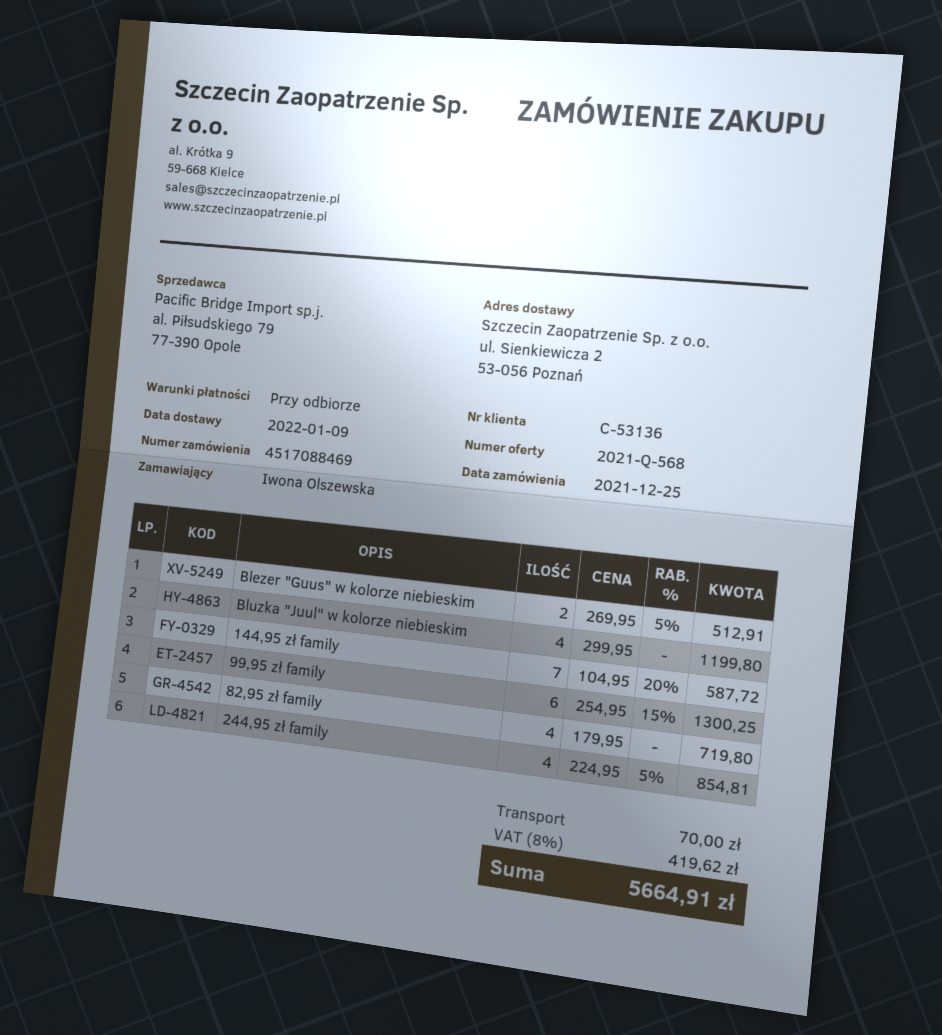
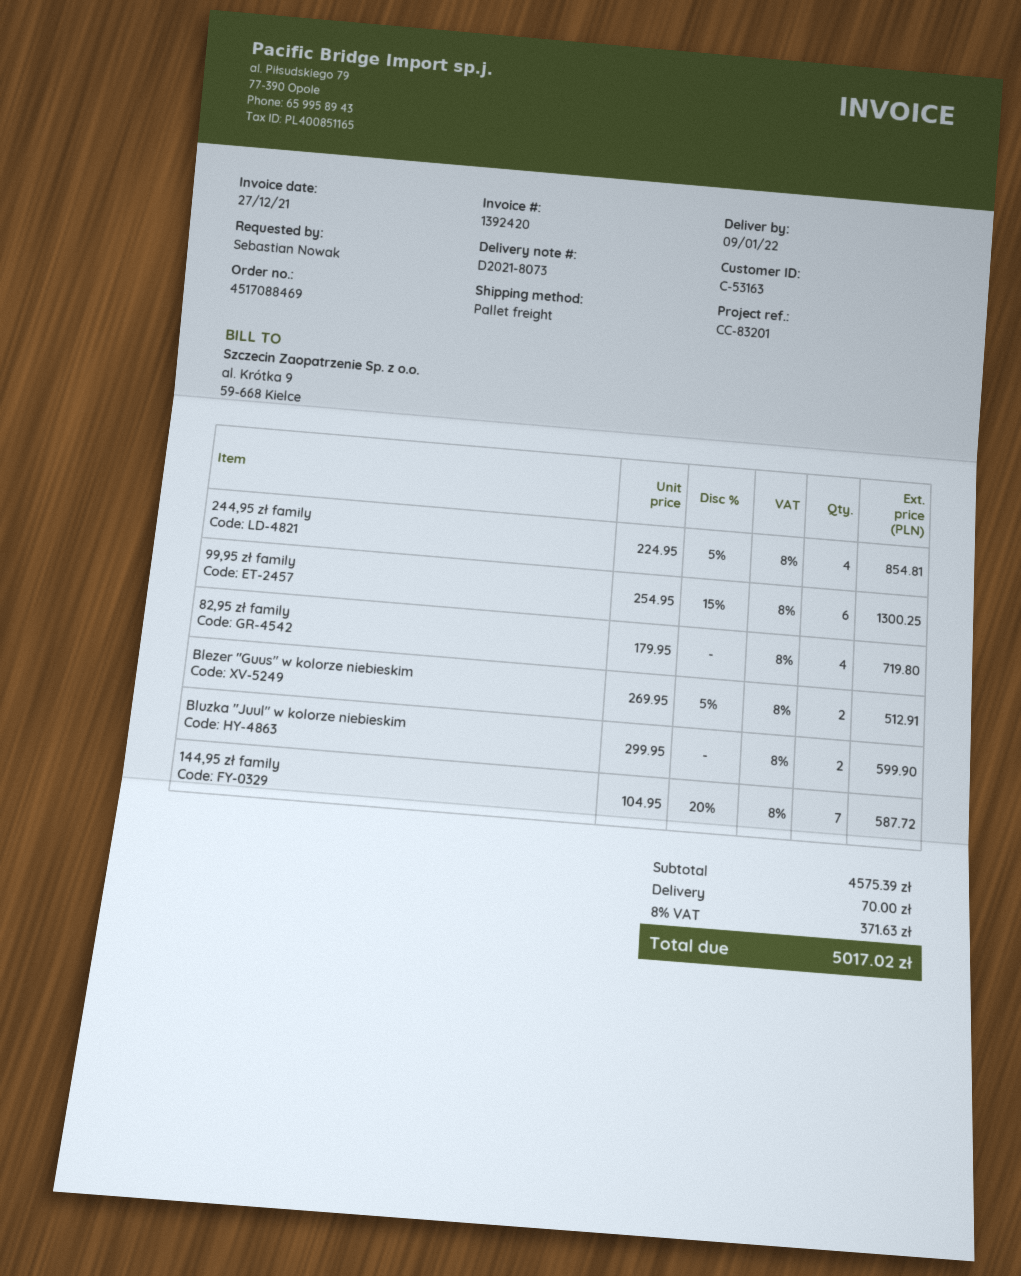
customer number: C-53136 -> C-53163
ordered by: Iwona Olszewska -> Sebastian Nowak
Bluzka "Juul" w kolorze niebieskim: 4 x 299.95 = 1199.80 -> 2 x 299.95 = 599.90
tax: 8% = 419.62 -> 8% = 371.63
total: 5664.91 -> 5017.02

